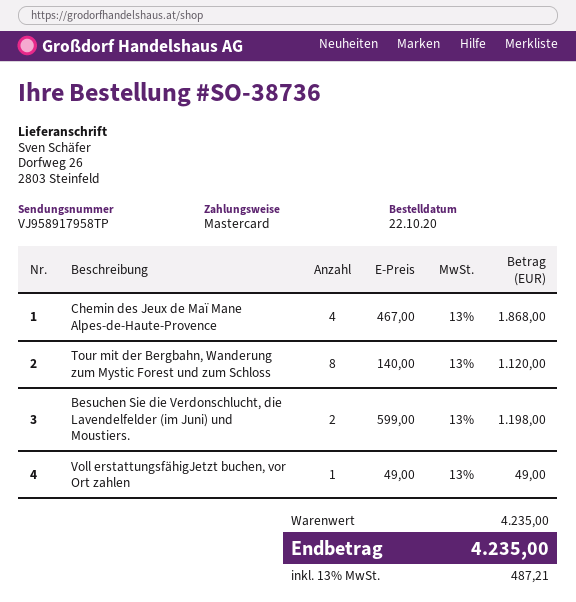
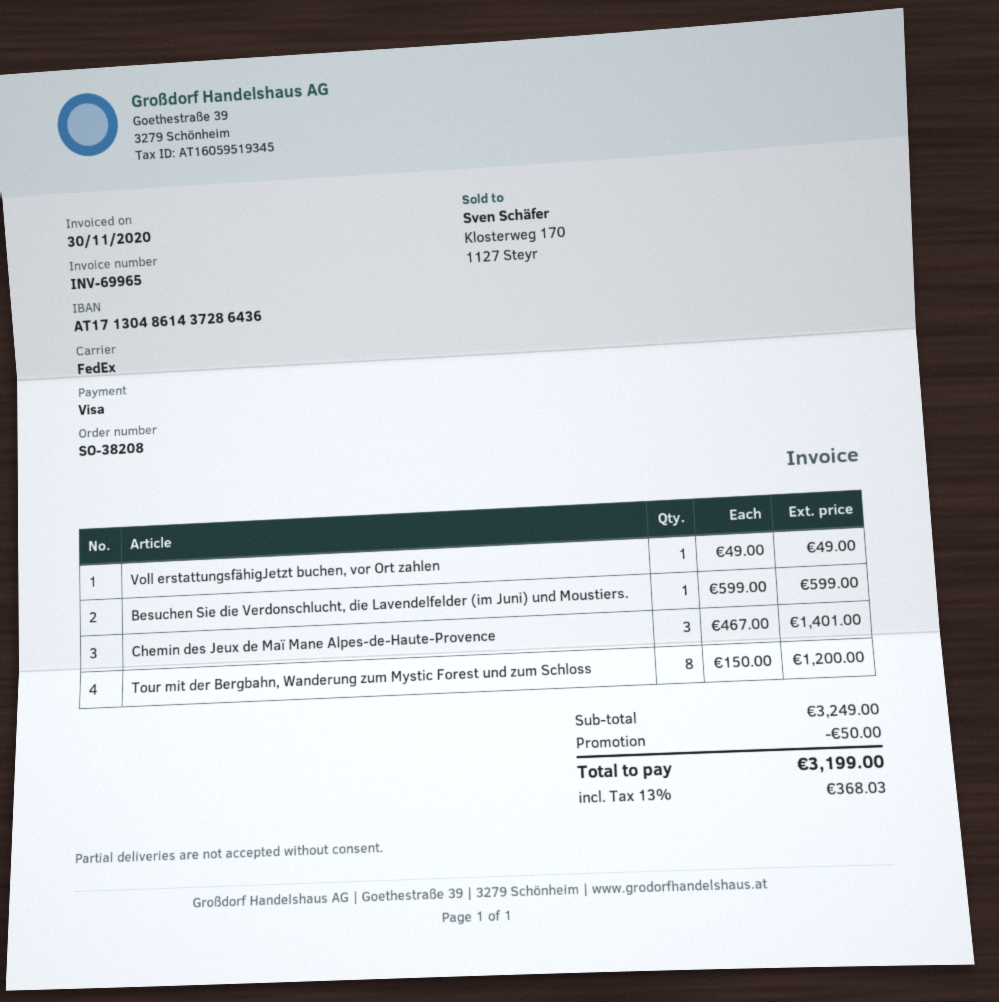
order number: SO-38736 -> SO-38208
payment method: Mastercard -> Visa
Chemin des Jeux de Maï Mane Alpes-de-Haute-Provence: 4 x 467.00 = 1868.00 -> 3 x 467.00 = 1401.00
Tour mit der Bergbahn, Wanderung zum Mystic Forest und zum Schloss: 8 x 140.00 = 1120.00 -> 8 x 150.00 = 1200.00
Besuchen Sie die Verdonschlucht, die Lavendelfelder (im Juni) und Moustiers.: 2 x 599.00 = 1198.00 -> 1 x 599.00 = 599.00
subtotal: 4235.00 -> 3249.00
discount: none -> 50.00
tax: 13% = 487.21 -> 13% = 368.03
total: 4235.00 -> 3199.00

